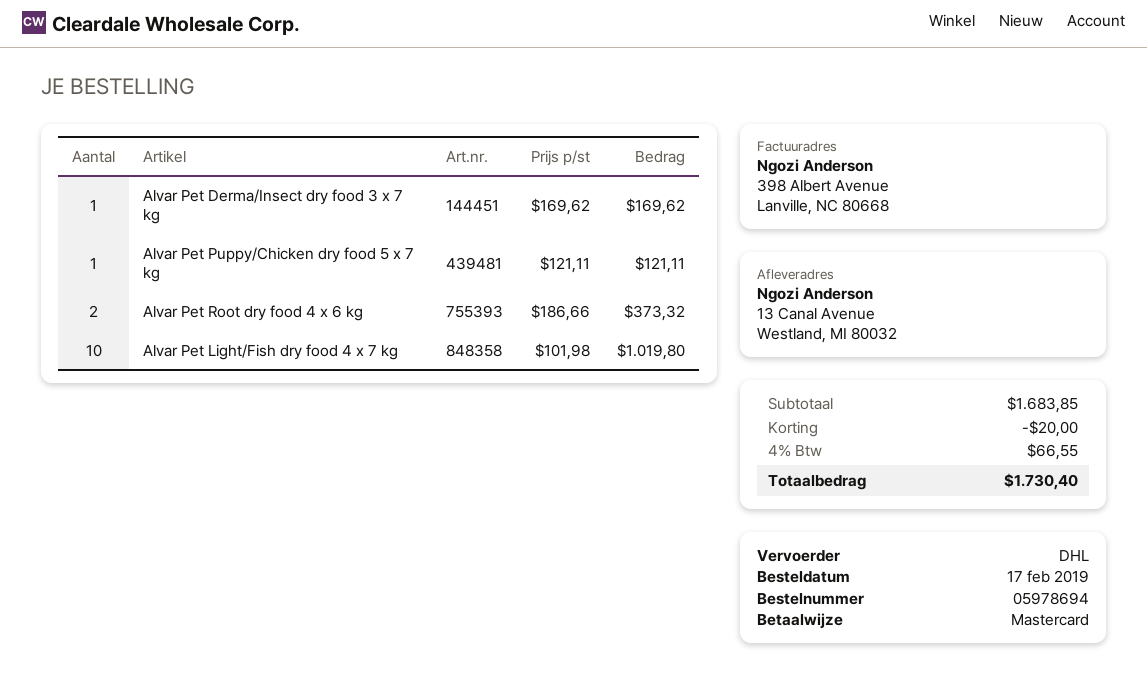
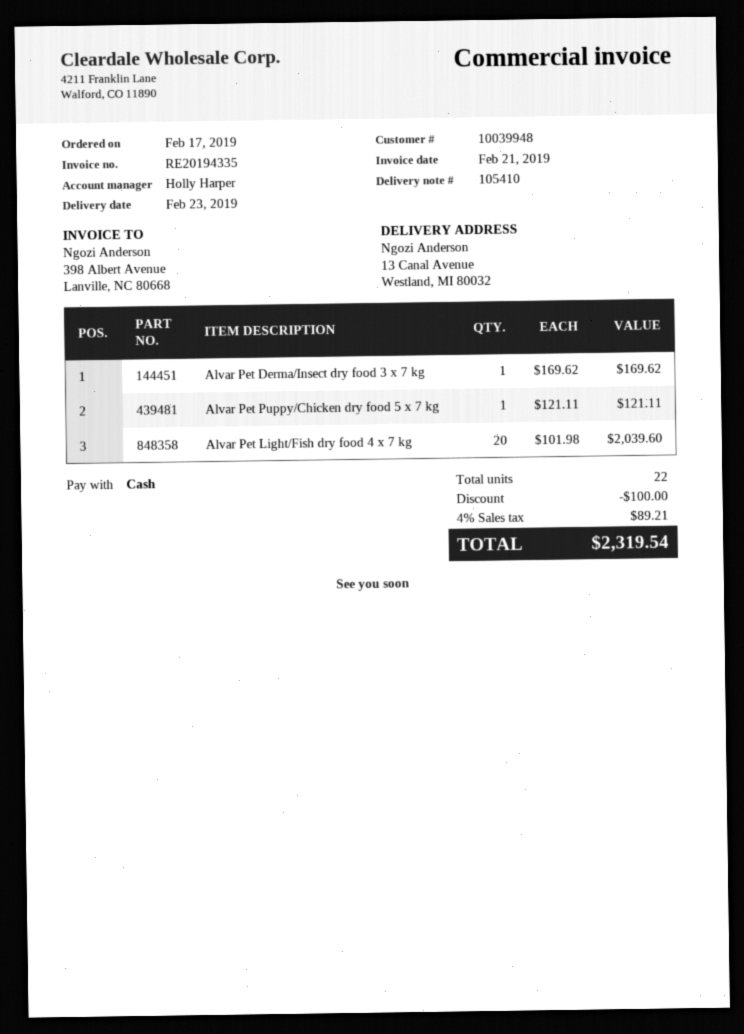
payment method: Mastercard -> cash
Alvar Pet Root dry food 4 x 6 kg: 2 x 186.66 = 373.32 -> none
Alvar Pet Light/Fish dry food 4 x 7 kg: 10 x 101.98 = 1019.80 -> 20 x 101.98 = 2039.60
discount: 20.00 -> 100.00
tax: 4% = 66.55 -> 4% = 89.21
total: 1730.40 -> 2319.54

